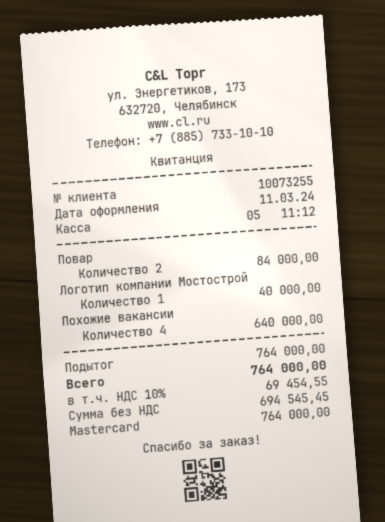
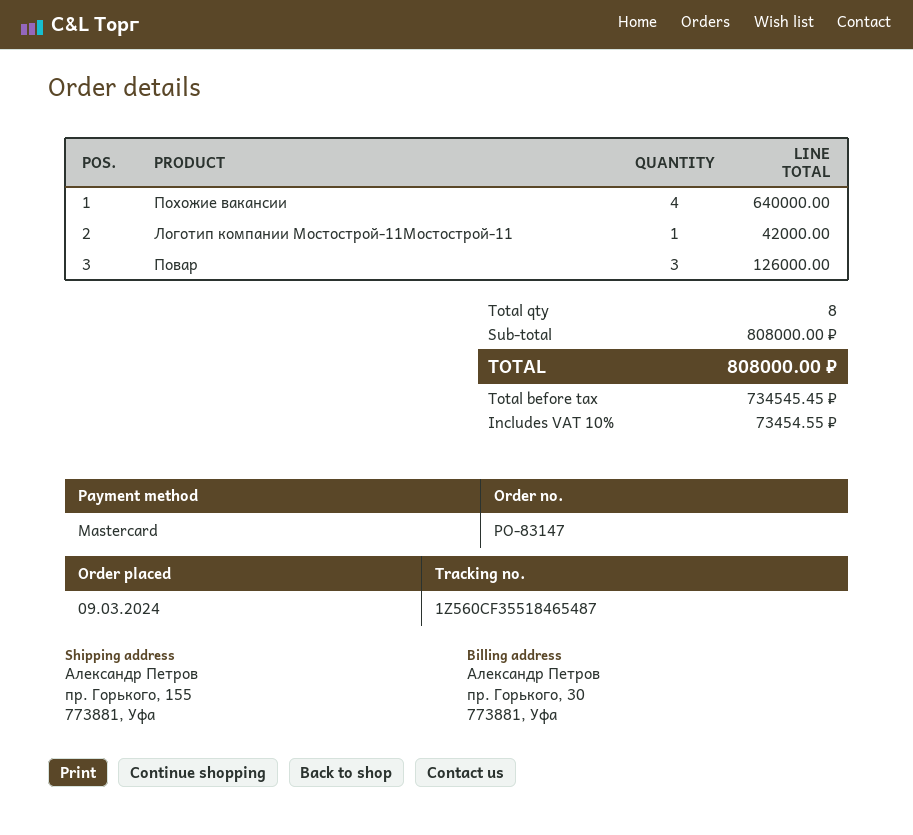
order date: 2024-03-11 -> 2024-03-09
Повар: 2 for 84000.00 -> 3 for 126000.00
Логотип компании Мостострой: 1 for 40000.00 -> 1 for 42000.00
subtotal: 764000.00 -> 808000.00
net: 694545.45 -> 734545.45
tax: 10% = 69454.55 -> 10% = 73454.55
total: 764000.00 -> 808000.00

